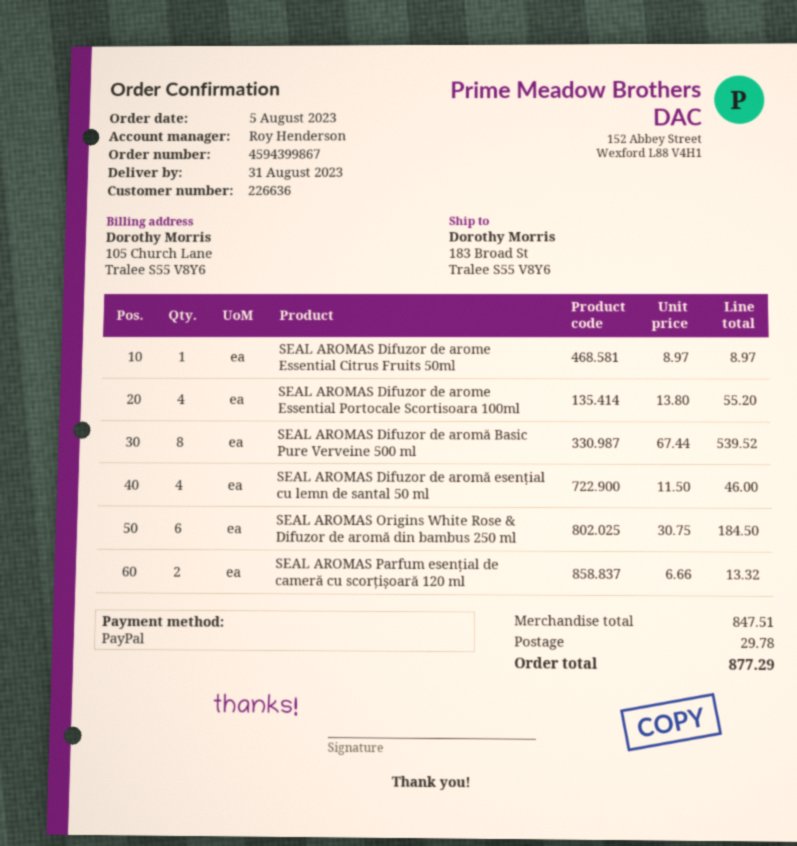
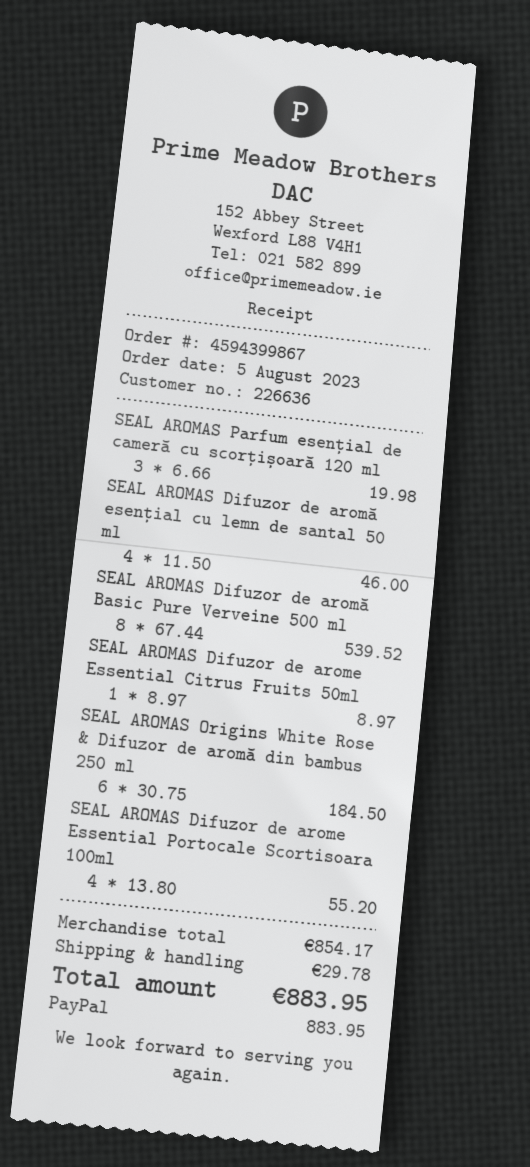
SEAL AROMAS Parfum esențial de cameră cu scorțișoară 120 ml: 2 x 6.66 = 13.32 -> 3 x 6.66 = 19.98
subtotal: 847.51 -> 854.17
total: 877.29 -> 883.95

